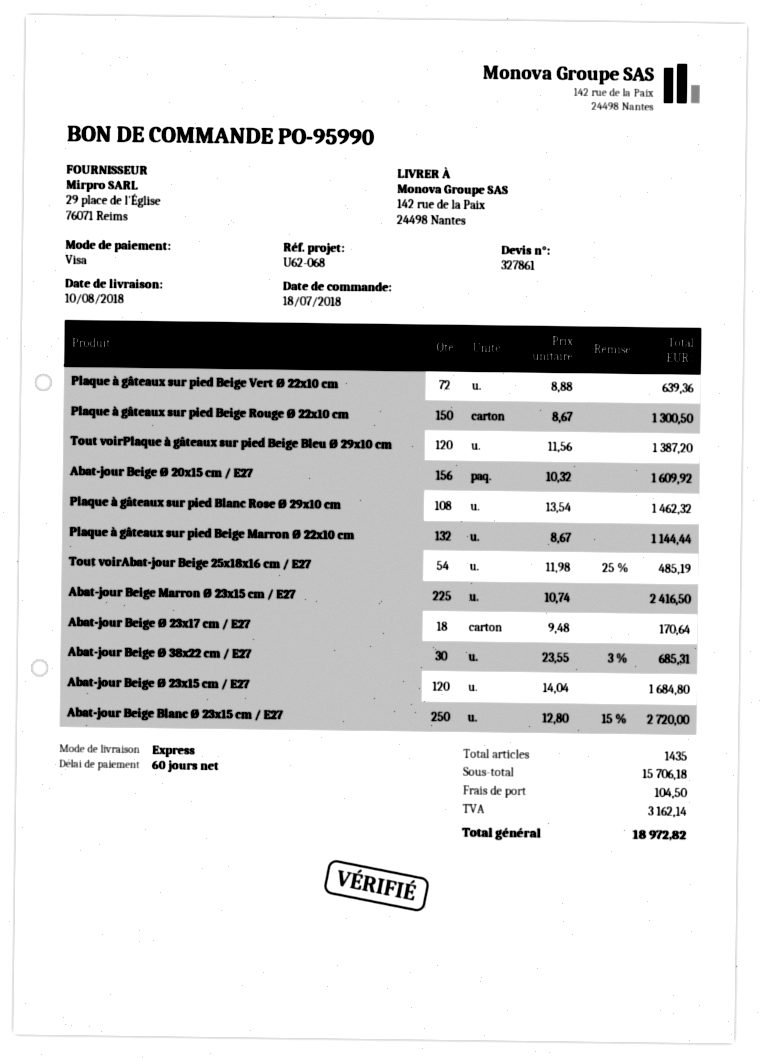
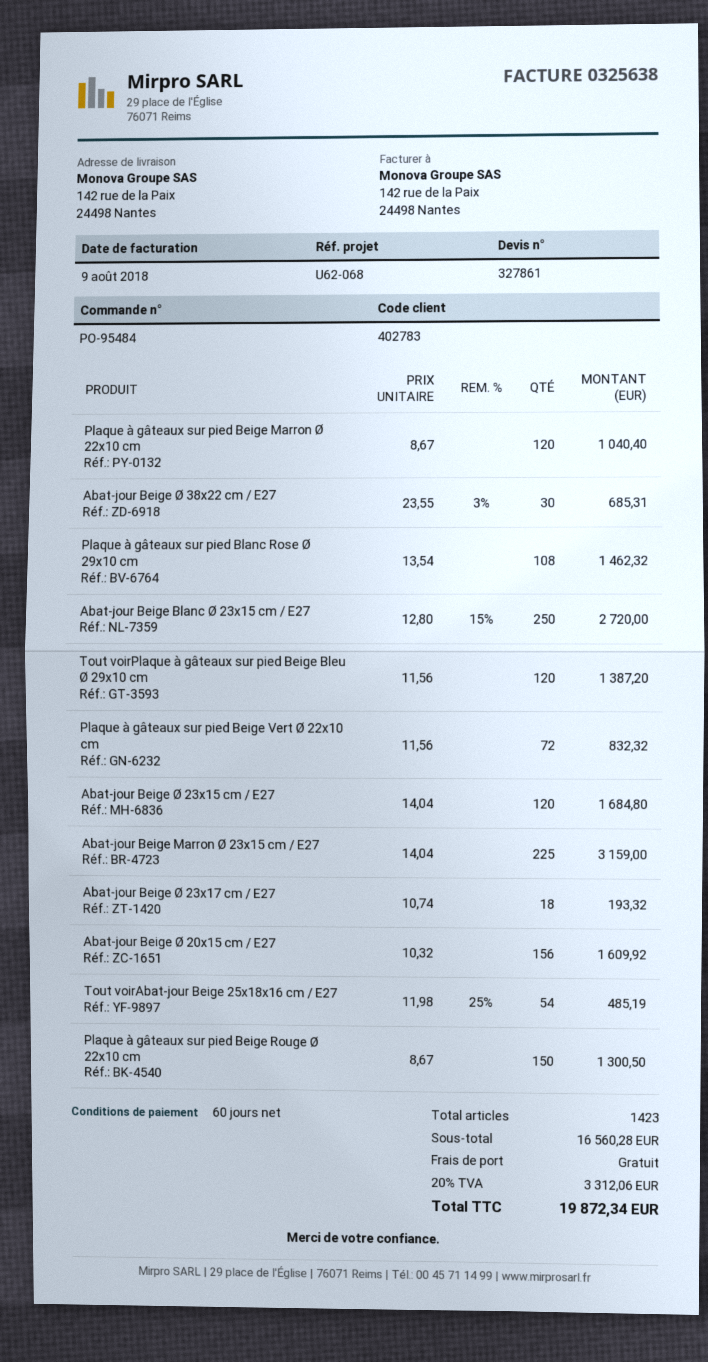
order number: PO-95990 -> PO-95484
Plaque à gâteaux sur pied Beige Vert Ø 22x10 cm: 72 x 8.88 = 639.36 -> 72 x 11.56 = 832.32
Plaque à gâteaux sur pied Beige Marron Ø 22x10 cm: 132 x 8.67 = 1144.44 -> 120 x 8.67 = 1040.40
Abat-jour Beige Marron Ø 23x15 cm / E27: 225 x 10.74 = 2416.50 -> 225 x 14.04 = 3159.00
Abat-jour Beige Ø 23x17 cm / E27: 18 x 9.48 = 170.64 -> 18 x 10.74 = 193.32
total quantity: 1435 -> 1423
subtotal: 15706.18 -> 16560.28
shipping: 104.50 -> 0.00
tax: 3162.14 -> 3312.06
total: 18972.82 -> 19872.34

